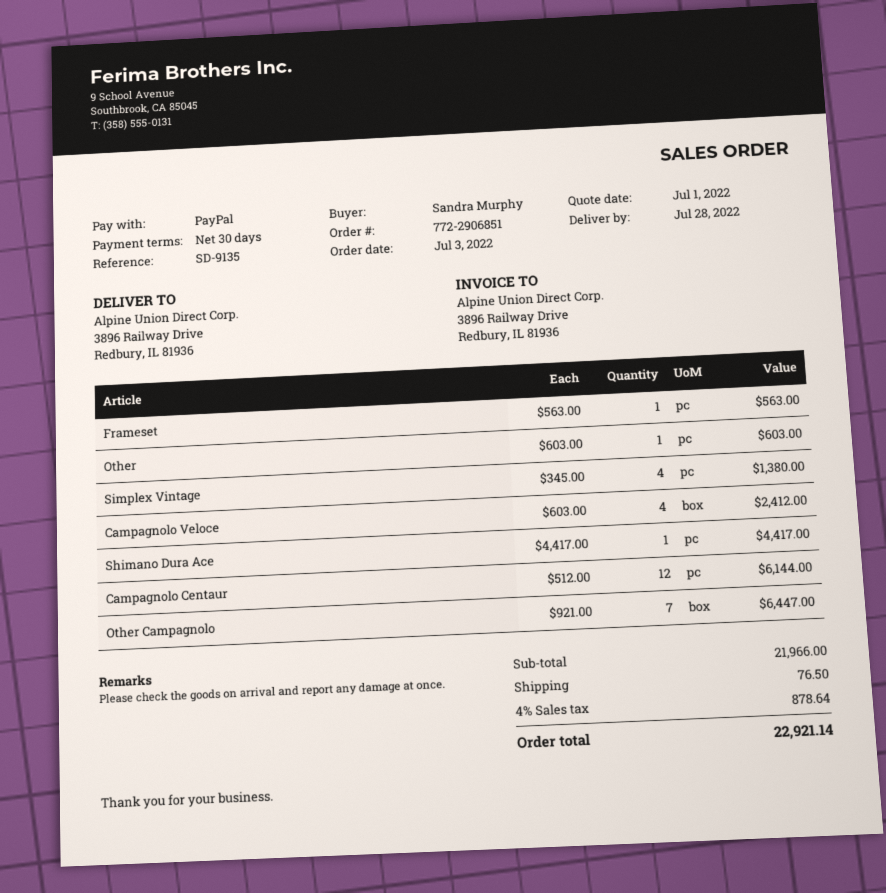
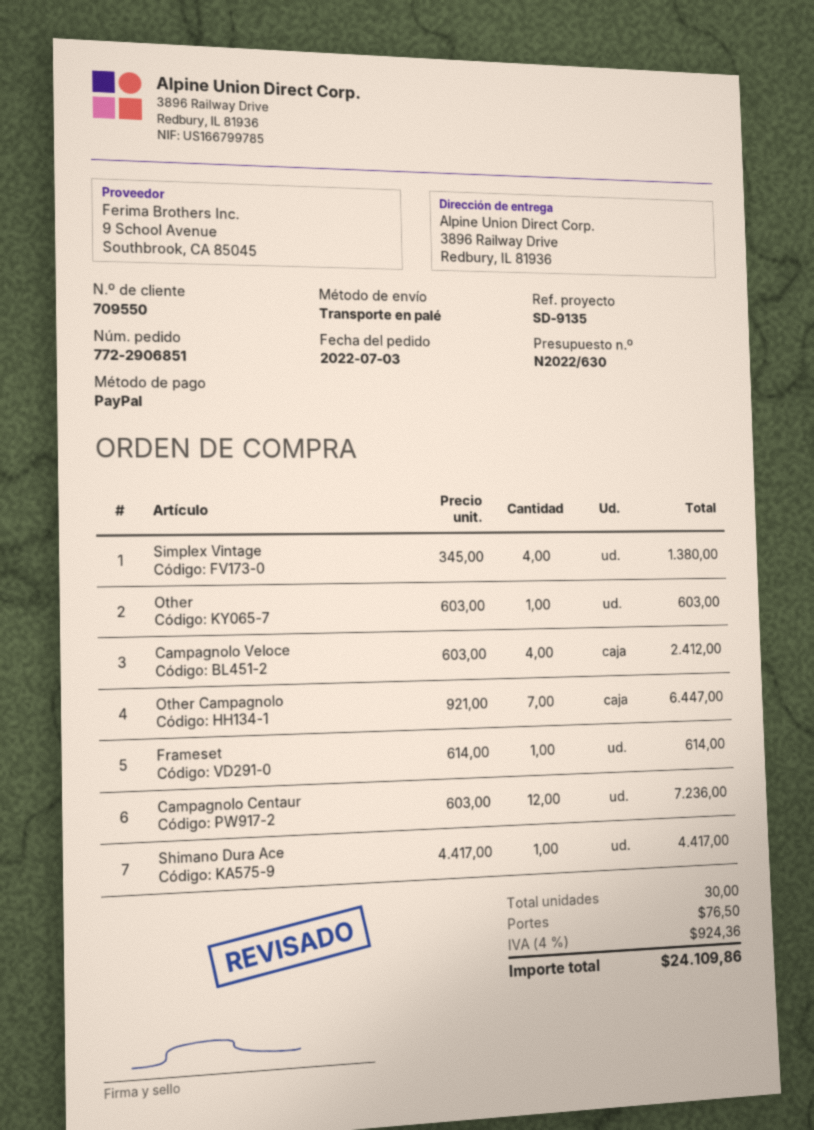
Frameset: 1 x 563.00 = 563.00 -> 1 x 614.00 = 614.00
Campagnolo Centaur: 12 x 512.00 = 6144.00 -> 12 x 603.00 = 7236.00
tax: 4% = 878.64 -> 4% = 924.36
total: 22921.14 -> 24109.86

